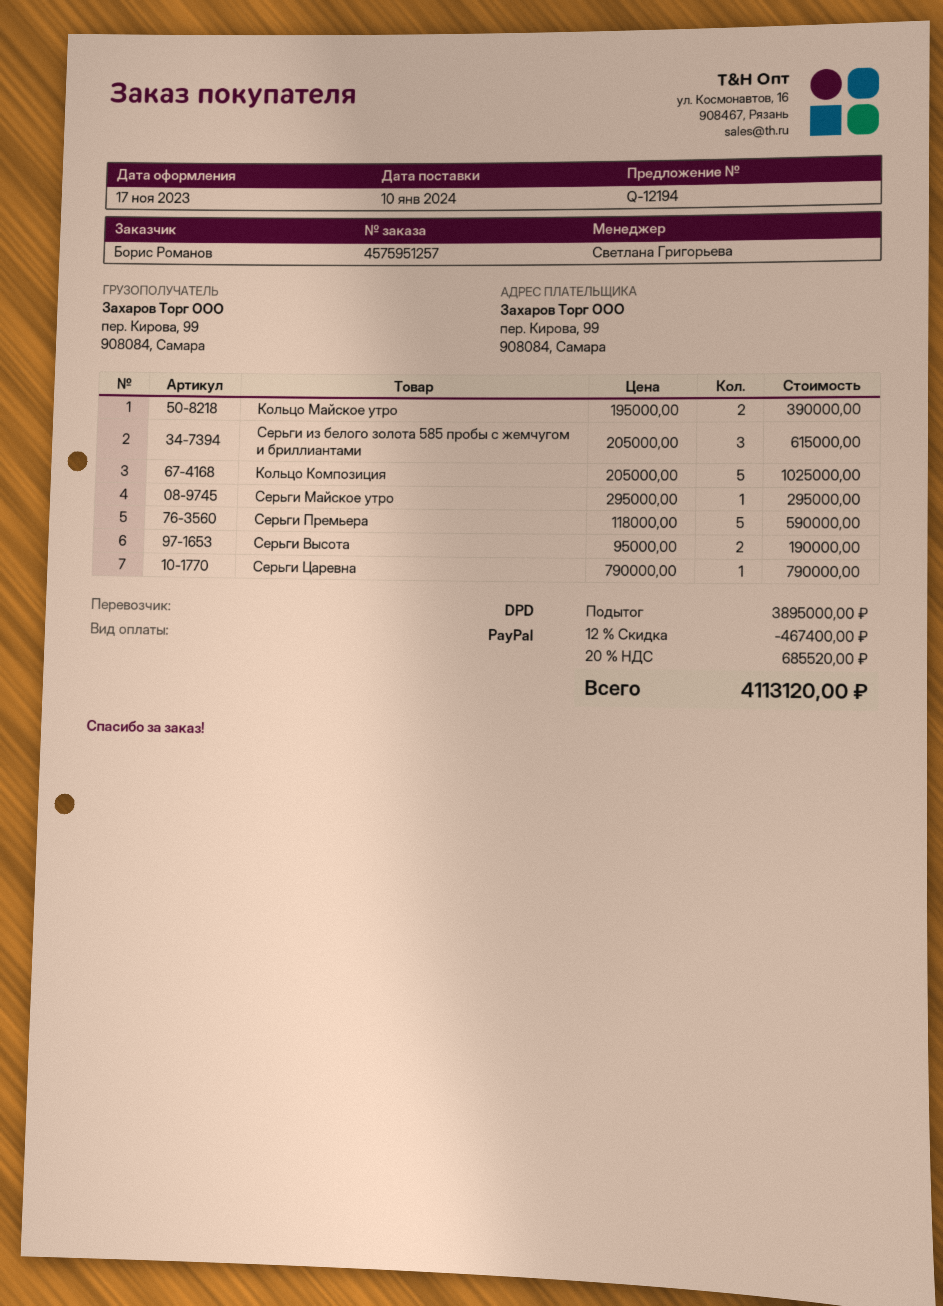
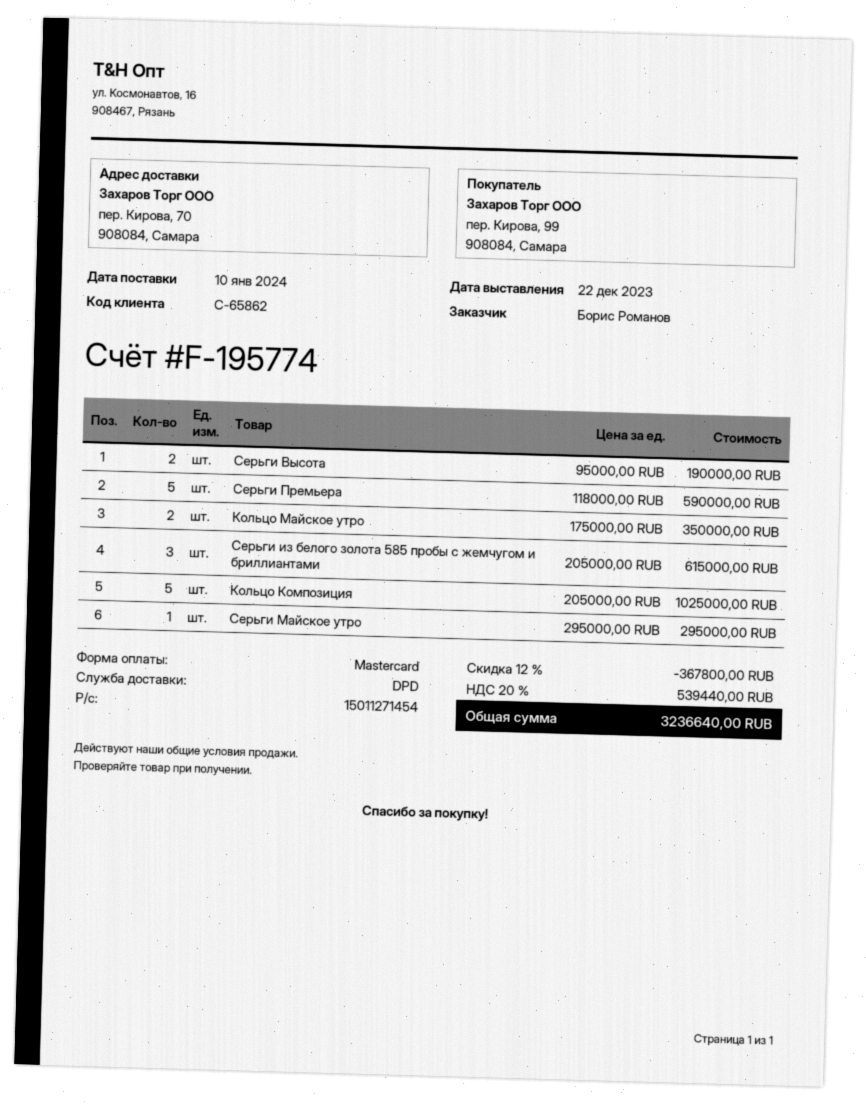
payment method: PayPal -> Mastercard
ship to: пер. Кирова, 99, 908084, Самара -> пер. Кирова, 70, 908084, Самара
Кольцо Майское утро: 2 x 195000.00 = 390000.00 -> 2 x 175000.00 = 350000.00
Серьги Царевна: 1 x 790000.00 = 790000.00 -> none
discount: 12% = 467400.00 -> 12% = 367800.00
tax: 20% = 685520.00 -> 20% = 539440.00
total: 4113120.00 -> 3236640.00

